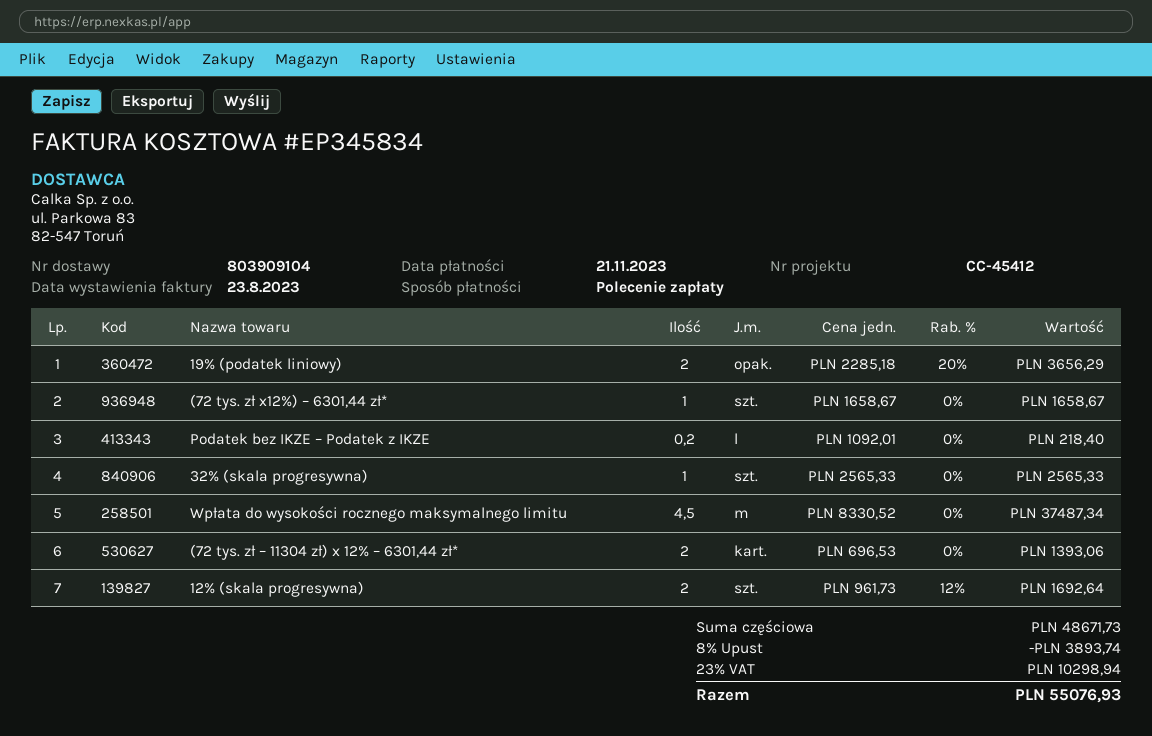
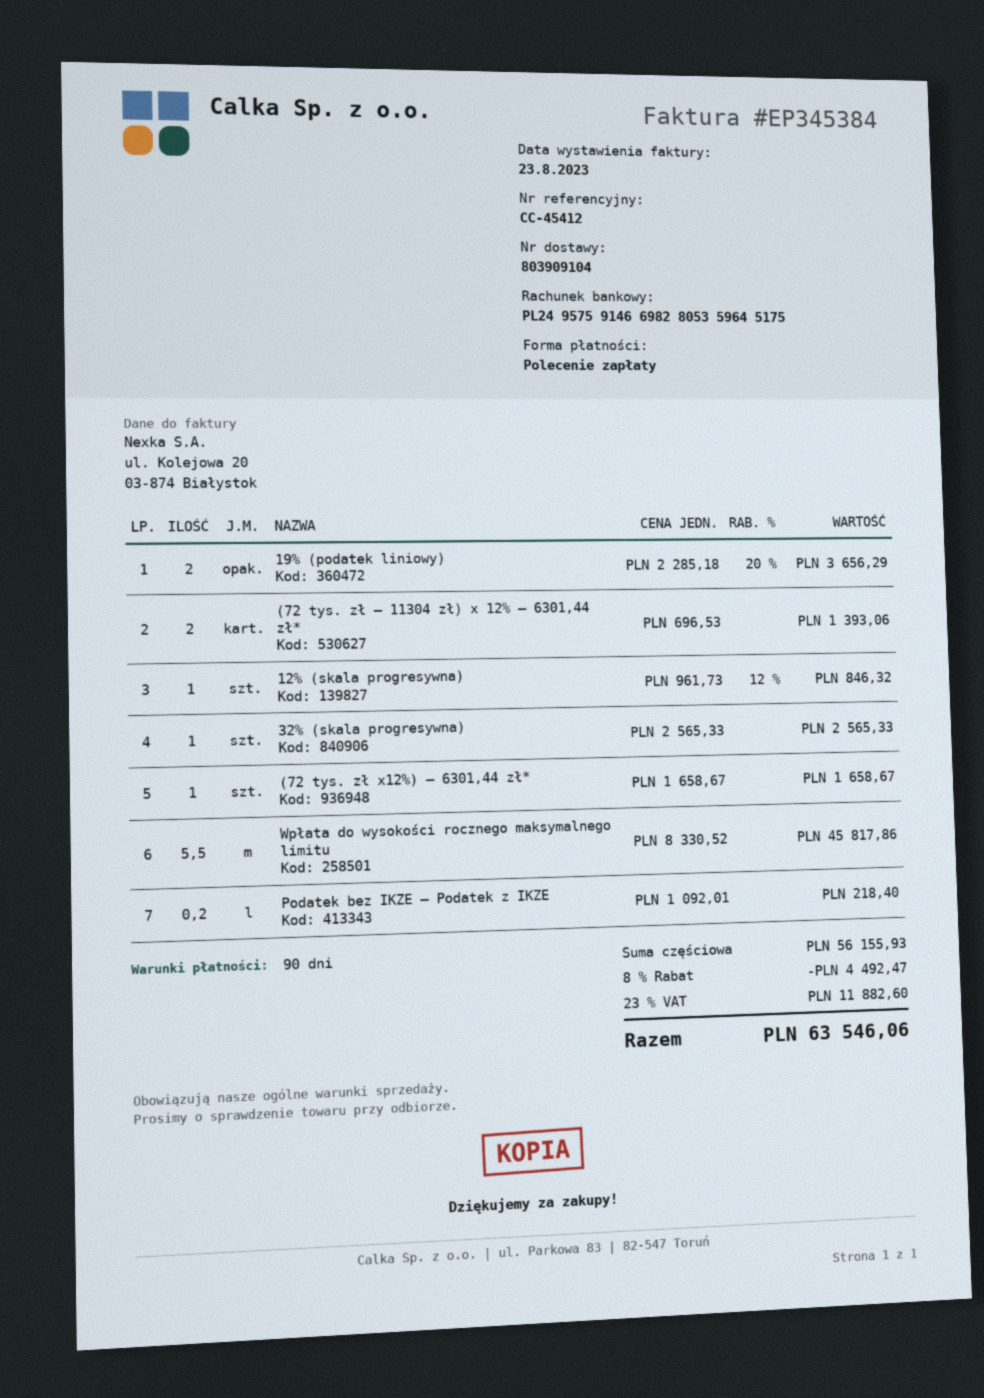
invoice number: EP345834 -> EP345384
Wpłata do wysokości rocznego maksymalnego limitu: 4.5 x 8330.52 = 37487.34 -> 5.5 x 8330.52 = 45817.86
12% (skala progresywna): 2 x 961.73 - 12% = 1692.64 -> 1 x 961.73 - 12% = 846.32
subtotal: 48671.73 -> 56155.93
discount: 8% = 3893.74 -> 8% = 4492.47
tax: 23% = 10298.94 -> 23% = 11882.60
total: 55076.93 -> 63546.06

